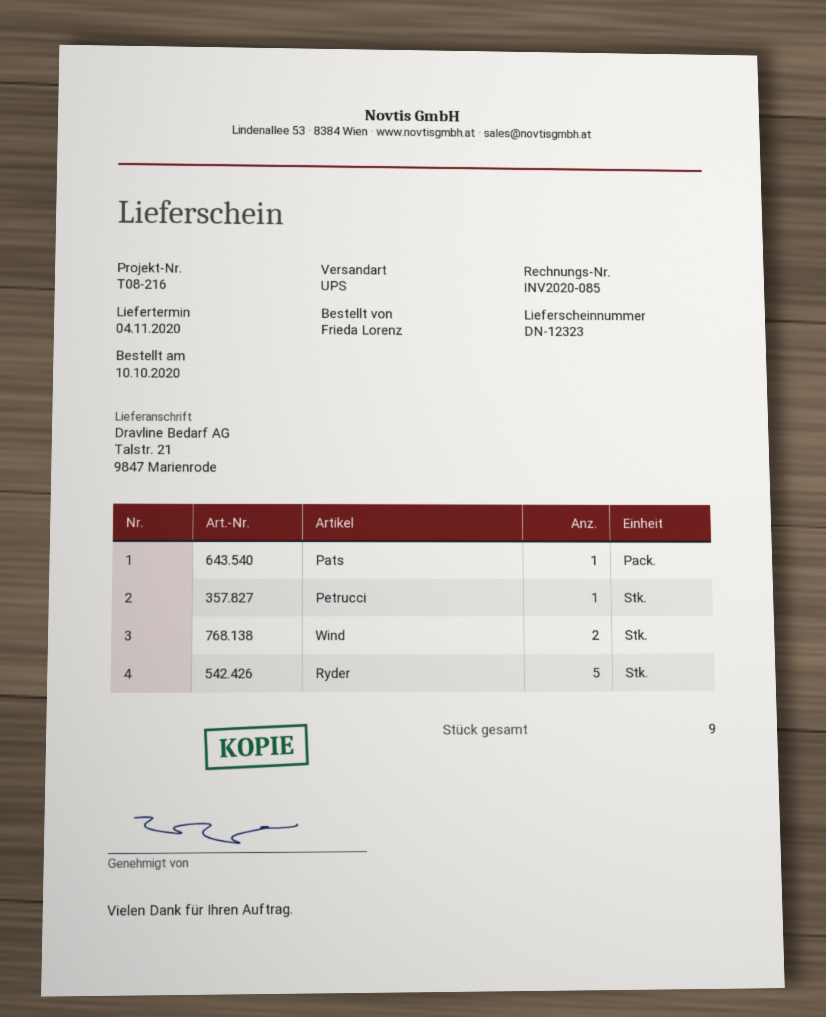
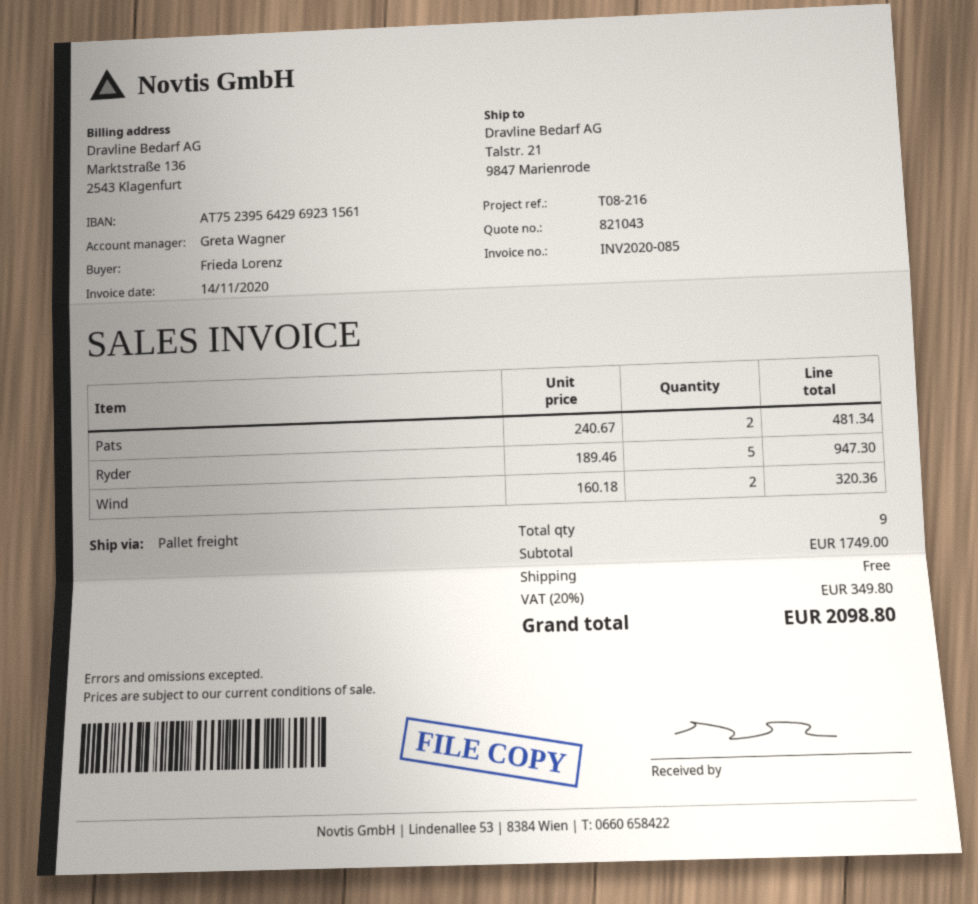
shipping method: UPS -> pallet freight
Pats: 1 -> 2
Petrucci: 1 -> none

